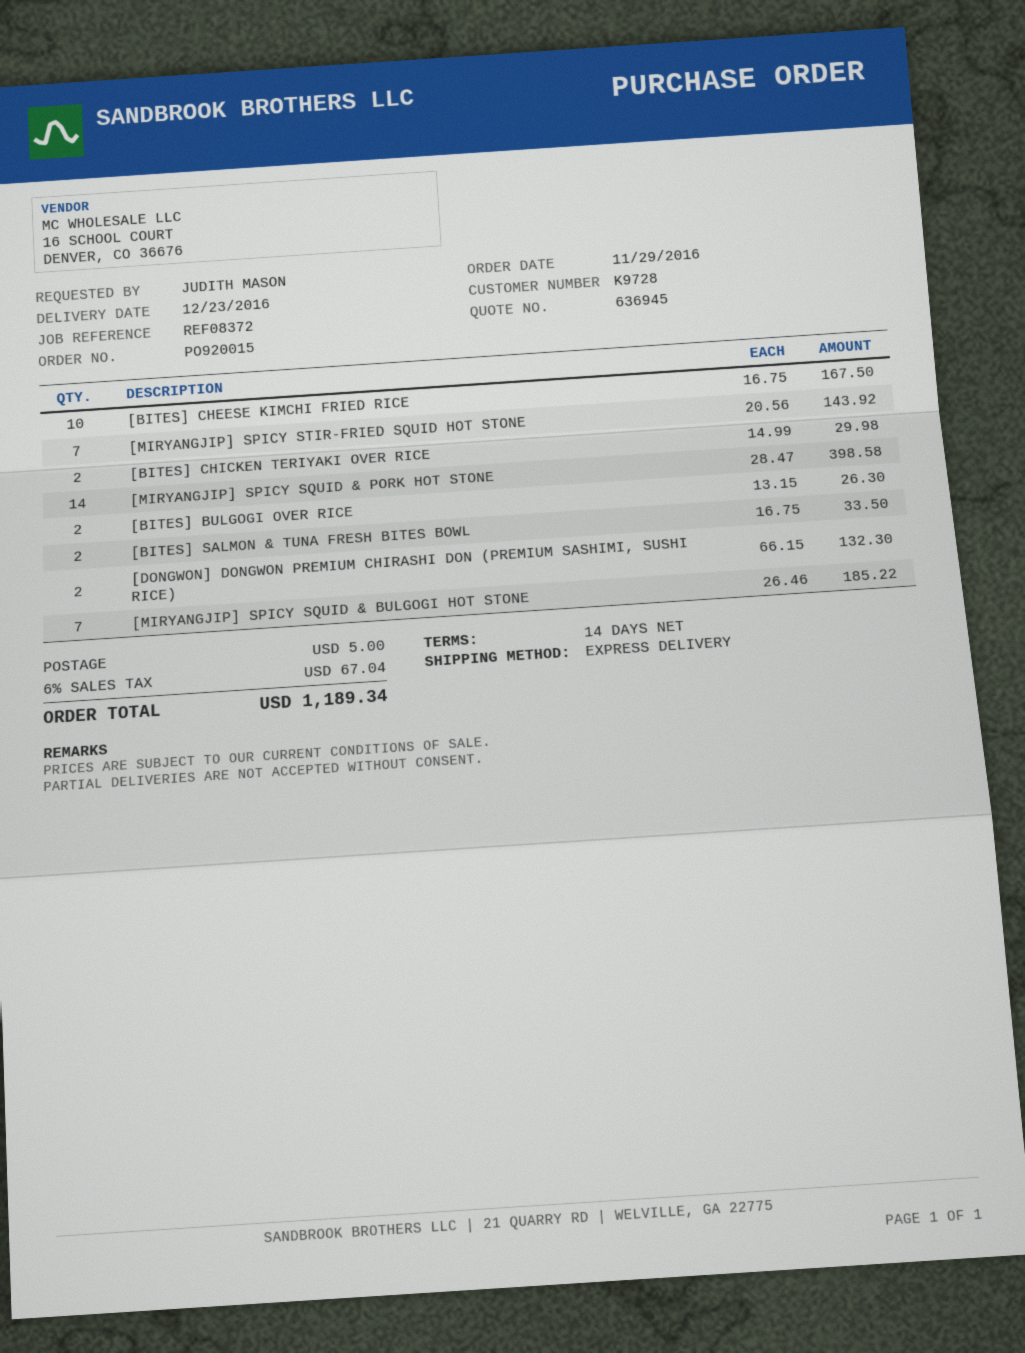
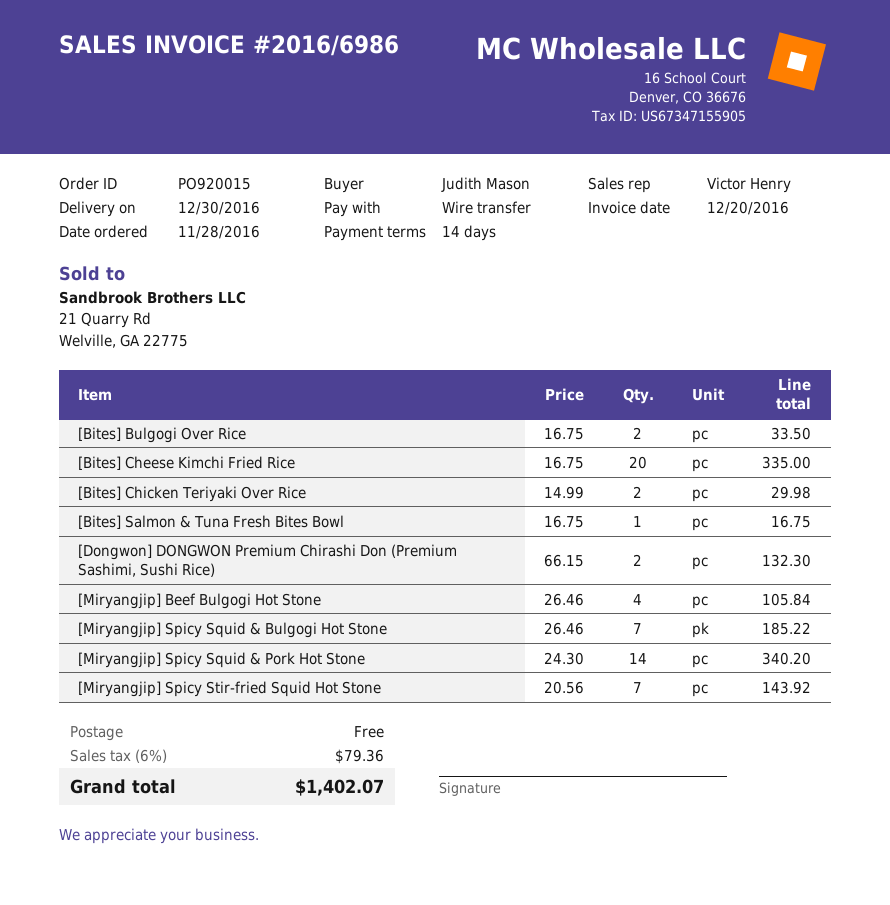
order date: 2016-11-29 -> 2016-11-28
delivery date: 2016-12-23 -> 2016-12-30
[BITES] CHEESE KIMCHI FRIED RICE: 10 x 16.75 = 167.50 -> 20 x 16.75 = 335.00
[MIRYANGJIP] SPICY SQUID & PORK HOT STONE: 14 x 28.47 = 398.58 -> 14 x 24.30 = 340.20
[BITES] BULGOGI OVER RICE: 2 x 13.15 = 26.30 -> 2 x 16.75 = 33.50
[BITES] SALMON & TUNA FRESH BITES BOWL: 2 x 16.75 = 33.50 -> 1 x 16.75 = 16.75
[Miryangjip] Beef Bulgogi Hot Stone: none -> 4 x 26.46 = 105.84
shipping: 5.00 -> 0.00
tax: 6% = 67.04 -> 6% = 79.36
total: 1189.34 -> 1402.07

